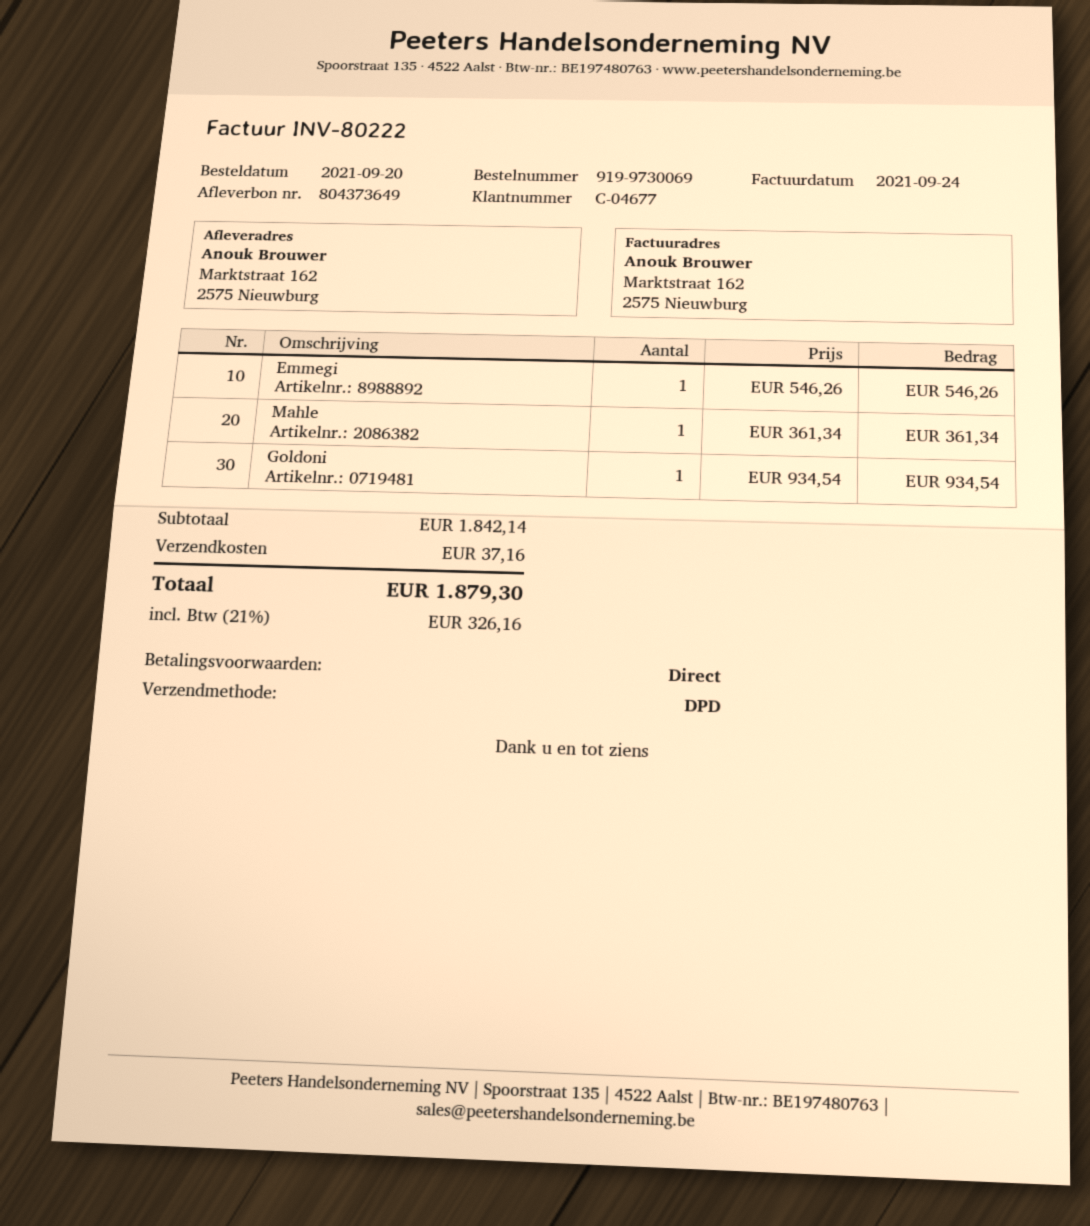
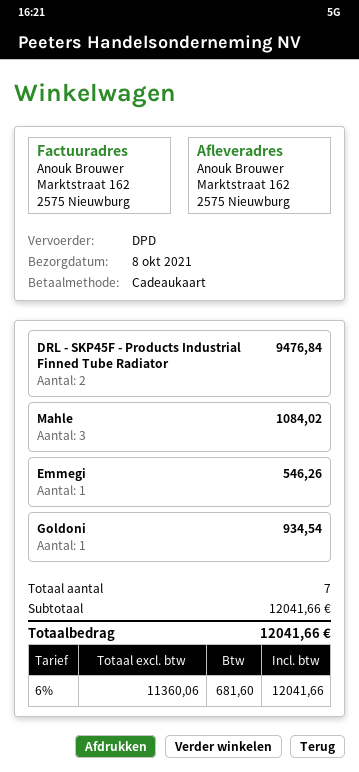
Mahle: 1 for 361.34 -> 3 for 1084.02
DRL - SKP45F - Products Industrial Finned Tube Radiator: none -> 2 for 9476.84
subtotal: 1842.14 -> 12041.66
shipping: 37.16 -> none
tax: 21% = 326.16 -> 6% = 681.60
total: 1879.30 -> 12041.66

